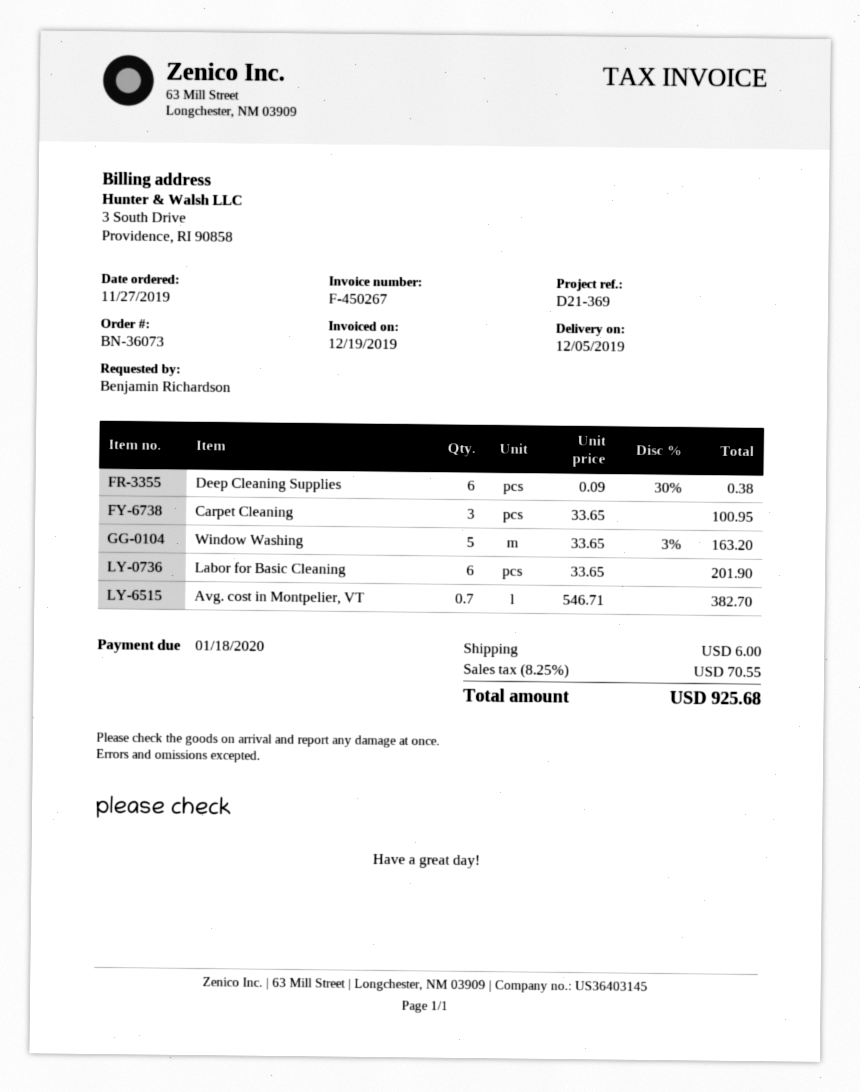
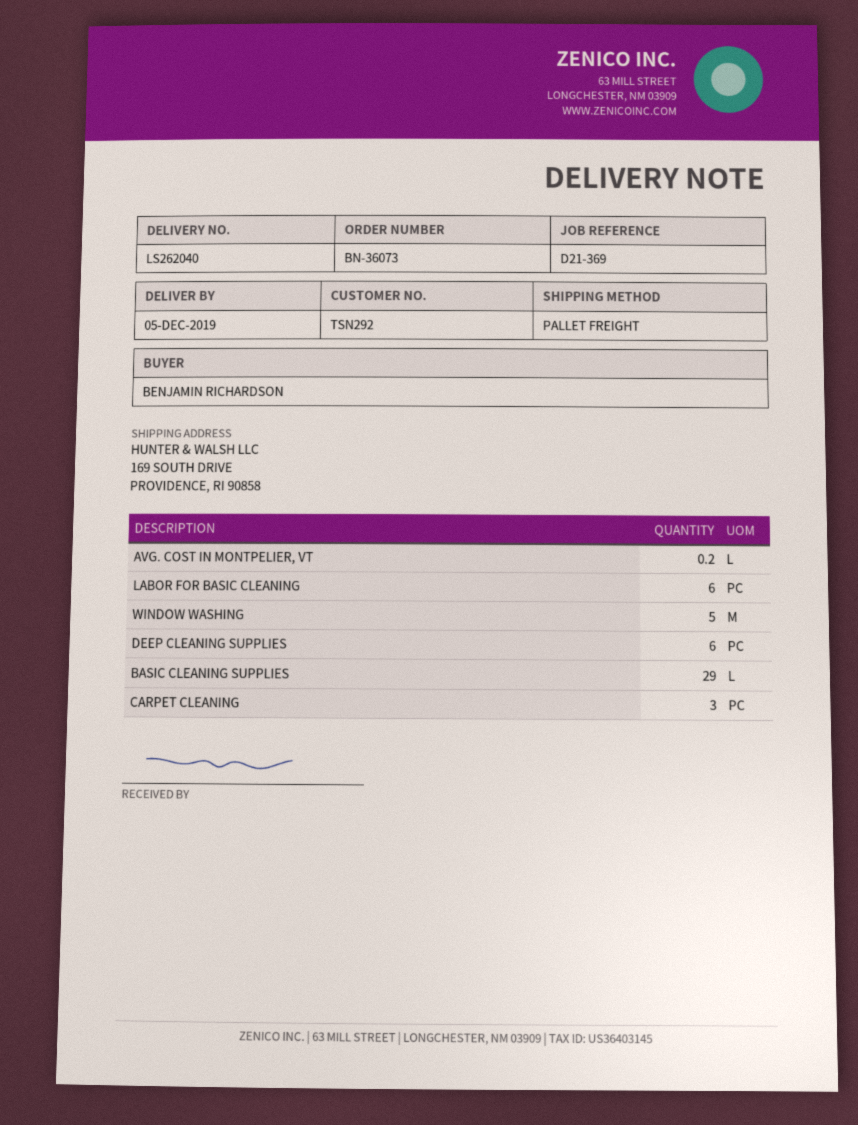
Avg. cost in Montpelier, VT: 0.7 -> 0.2
BASIC CLEANING SUPPLIES: none -> 29

